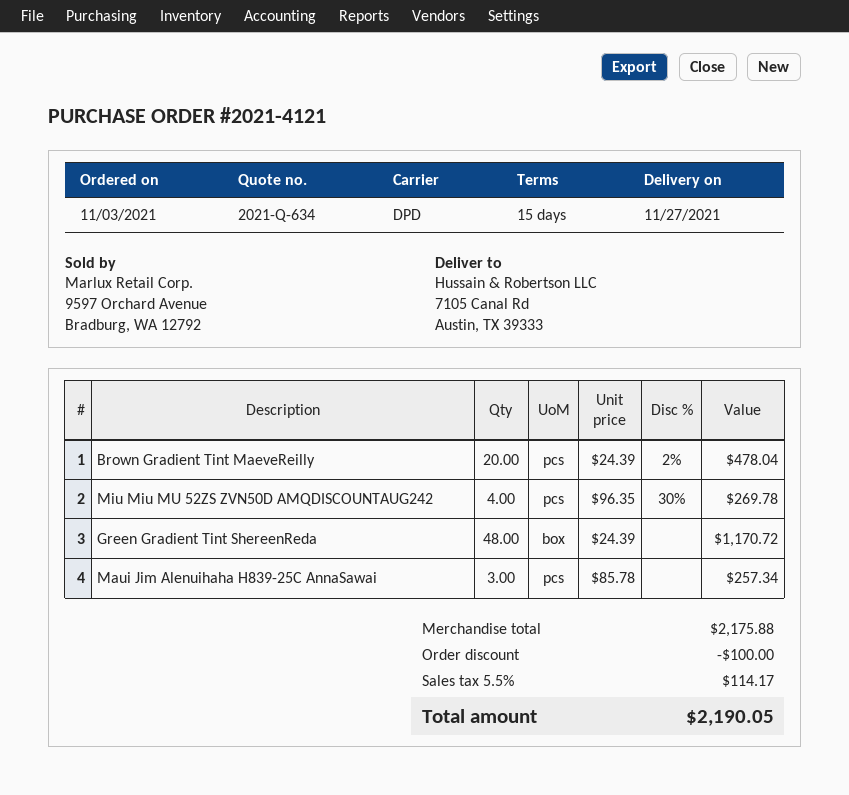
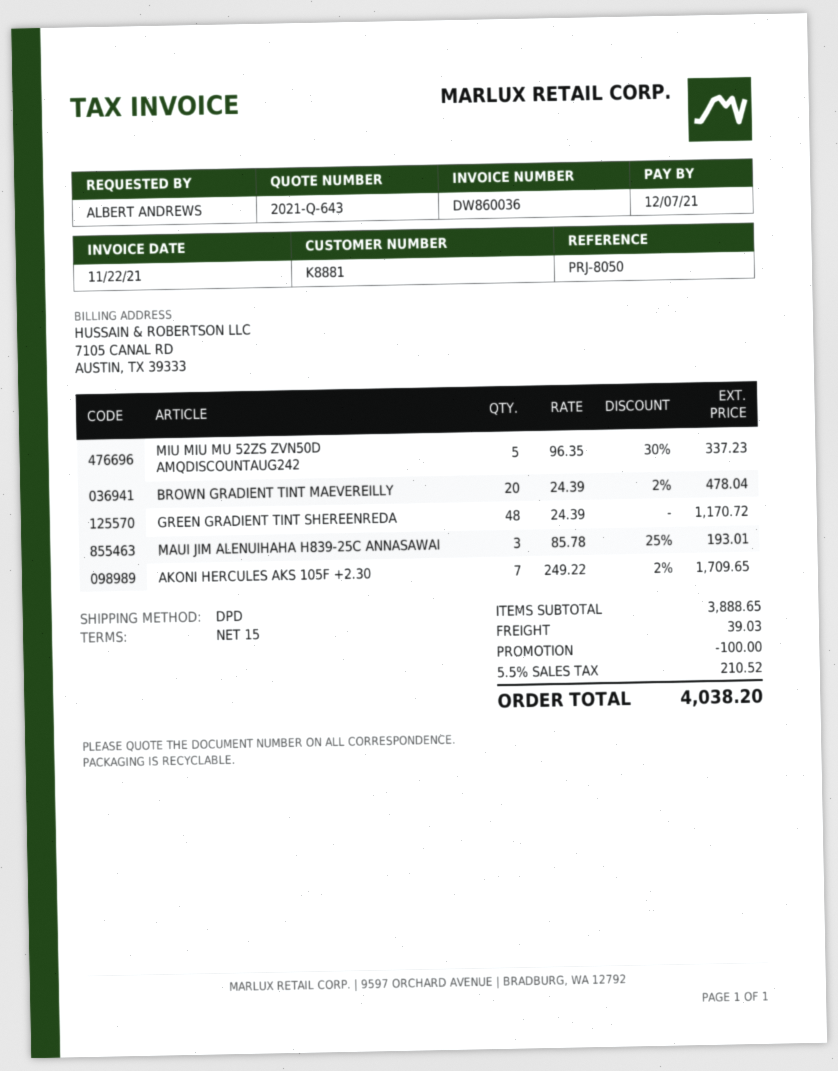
quote number: 2021-Q-634 -> 2021-Q-643
Miu Miu MU 52ZS ZVN50D AMQDISCOUNTAUG242: 4 x 96.35 - 30% = 269.78 -> 5 x 96.35 - 30% = 337.23
Maui Jim Alenuihaha H839-25C AnnaSawai: 3 x 85.78 = 257.34 -> 3 x 85.78 - 25% = 193.01
AKONI HERCULES AKS 105F +2.30: none -> 7 x 249.22 - 2% = 1709.65
subtotal: 2175.88 -> 3888.65
shipping: none -> 39.03
tax: 5.5% = 114.17 -> 5.5% = 210.52
total: 2190.05 -> 4038.20

